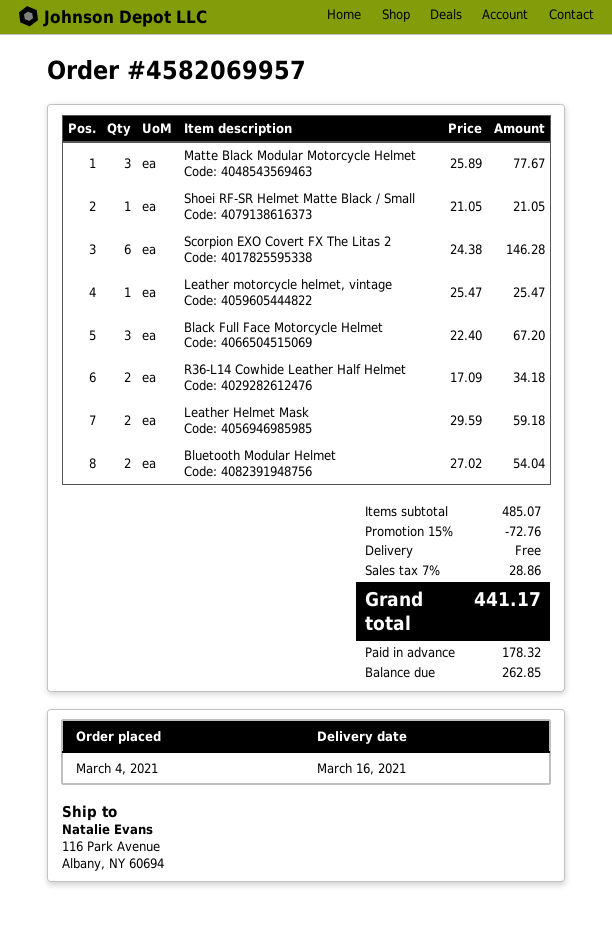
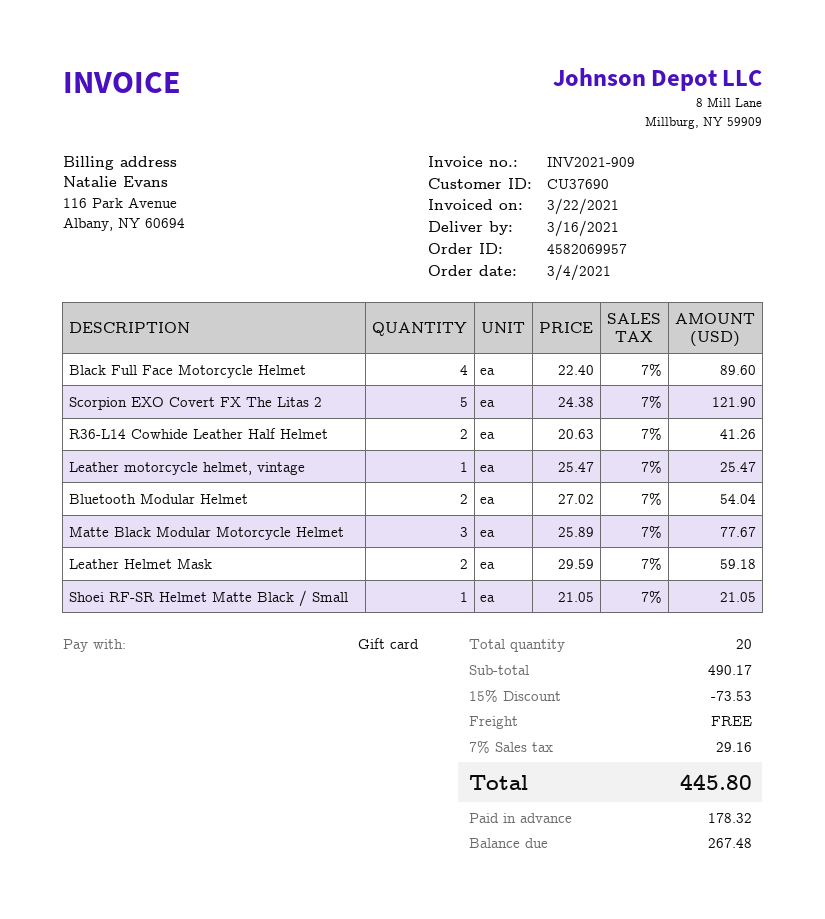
Scorpion EXO Covert FX The Litas 2: 6 x 24.38 = 146.28 -> 5 x 24.38 = 121.90
Black Full Face Motorcycle Helmet: 3 x 22.40 = 67.20 -> 4 x 22.40 = 89.60
R36-L14 Cowhide Leather Half Helmet: 2 x 17.09 = 34.18 -> 2 x 20.63 = 41.26
subtotal: 485.07 -> 490.17
discount: 15% = 72.76 -> 15% = 73.53
tax: 7% = 28.86 -> 7% = 29.16
total: 441.17 -> 445.80
balance: 262.85 -> 267.48

